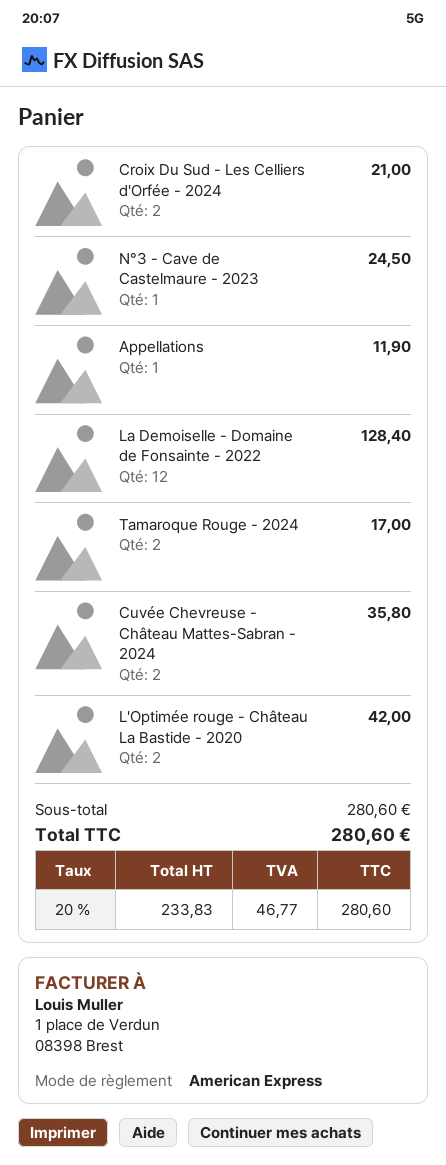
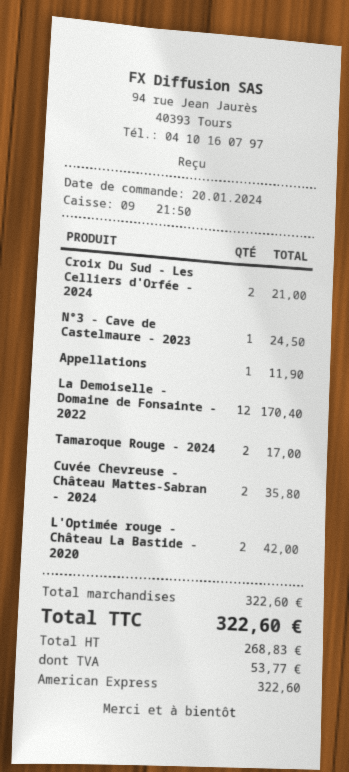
La Demoiselle - Domaine de Fonsainte - 2022: 12 for 128.40 -> 12 for 170.40
subtotal: 280.60 -> 322.60
net: 233.83 -> 268.83
tax: 46.77 -> 53.77
total: 280.60 -> 322.60

